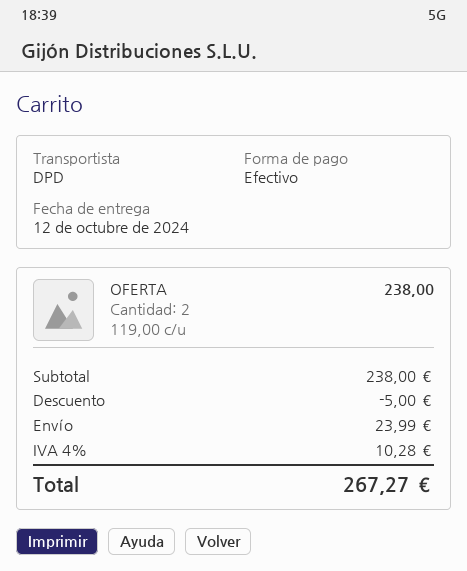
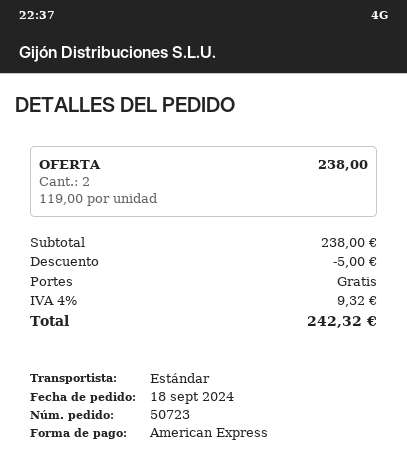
payment method: cash -> American Express
shipping method: DPD -> standard
shipping: 23.99 -> 0.00
tax: 4% = 10.28 -> 4% = 9.32
total: 267.27 -> 242.32

